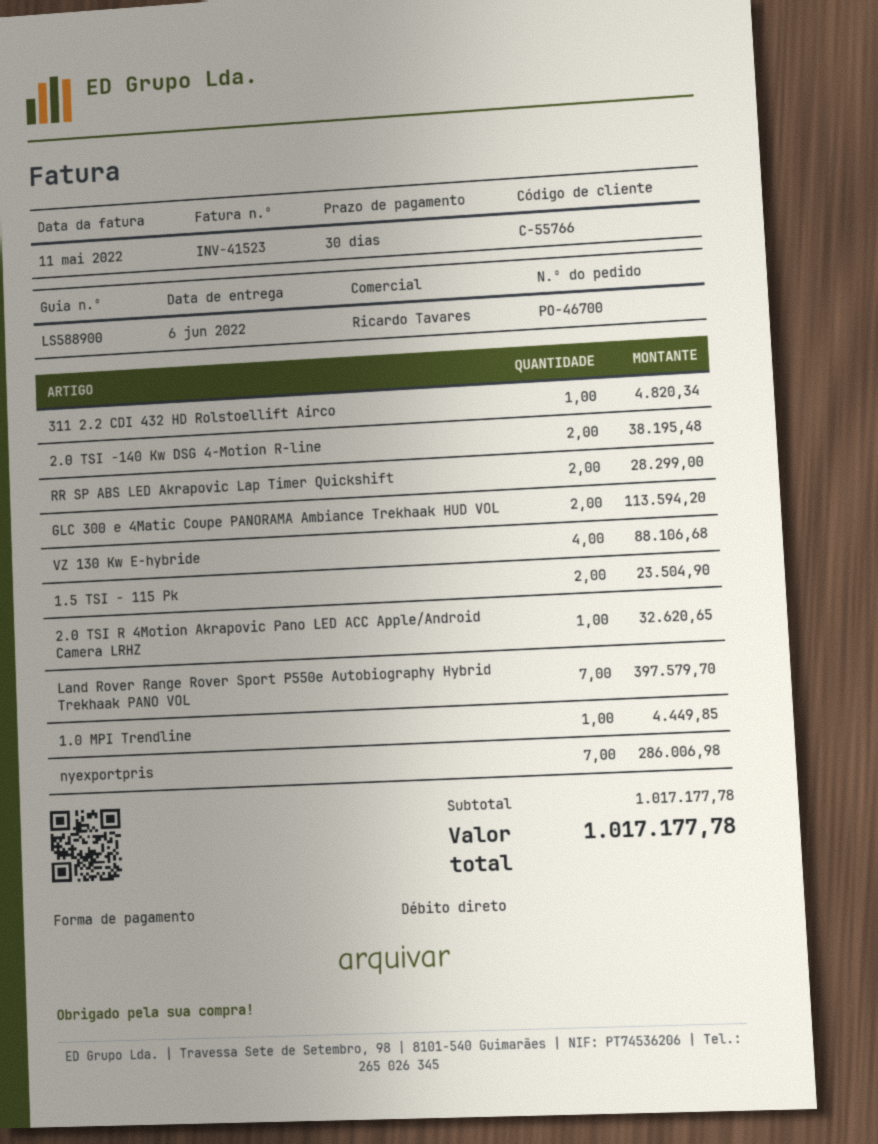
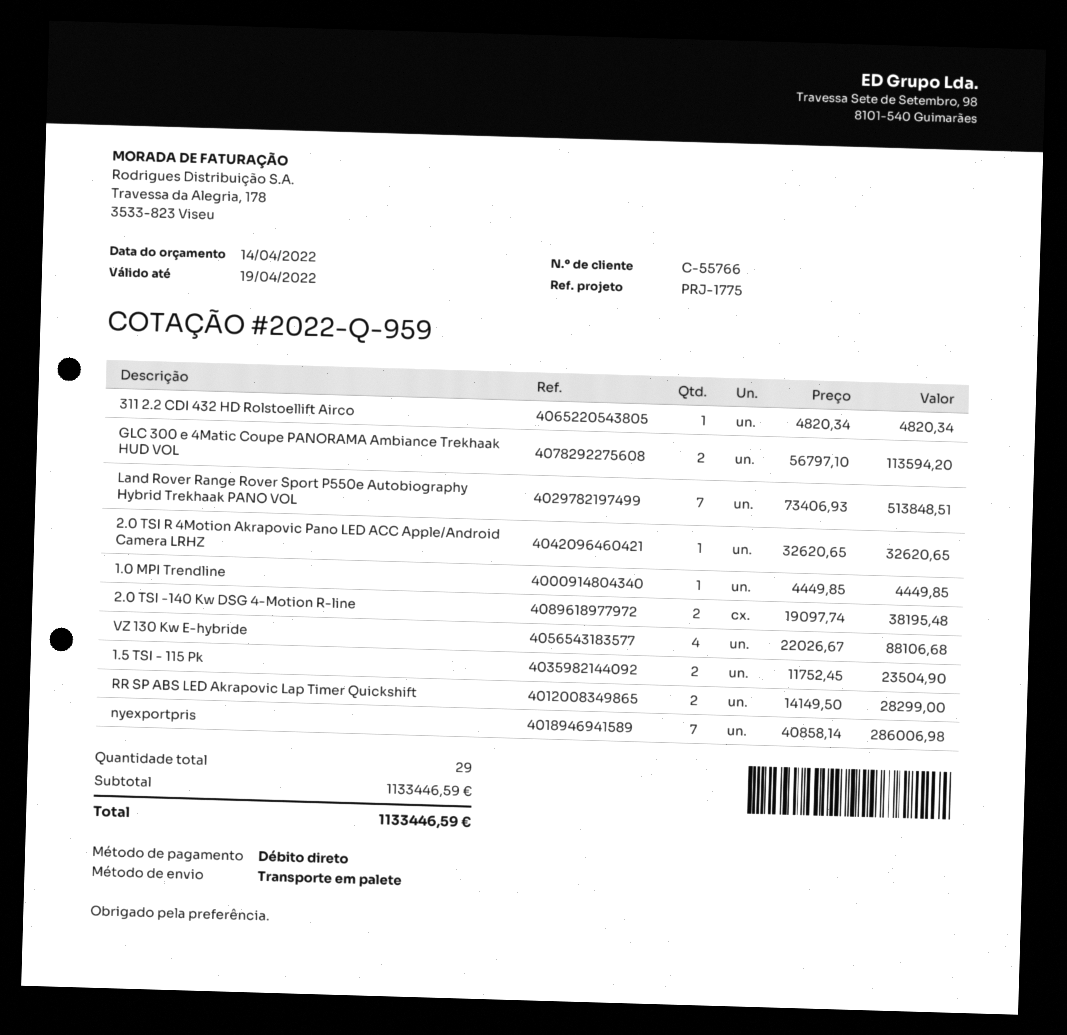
Land Rover Range Rover Sport P550e Autobiography Hybrid Trekhaak PANO VOL: 7 for 397579.70 -> 7 for 513848.51
subtotal: 1017177.78 -> 1133446.59
total: 1017177.78 -> 1133446.59

